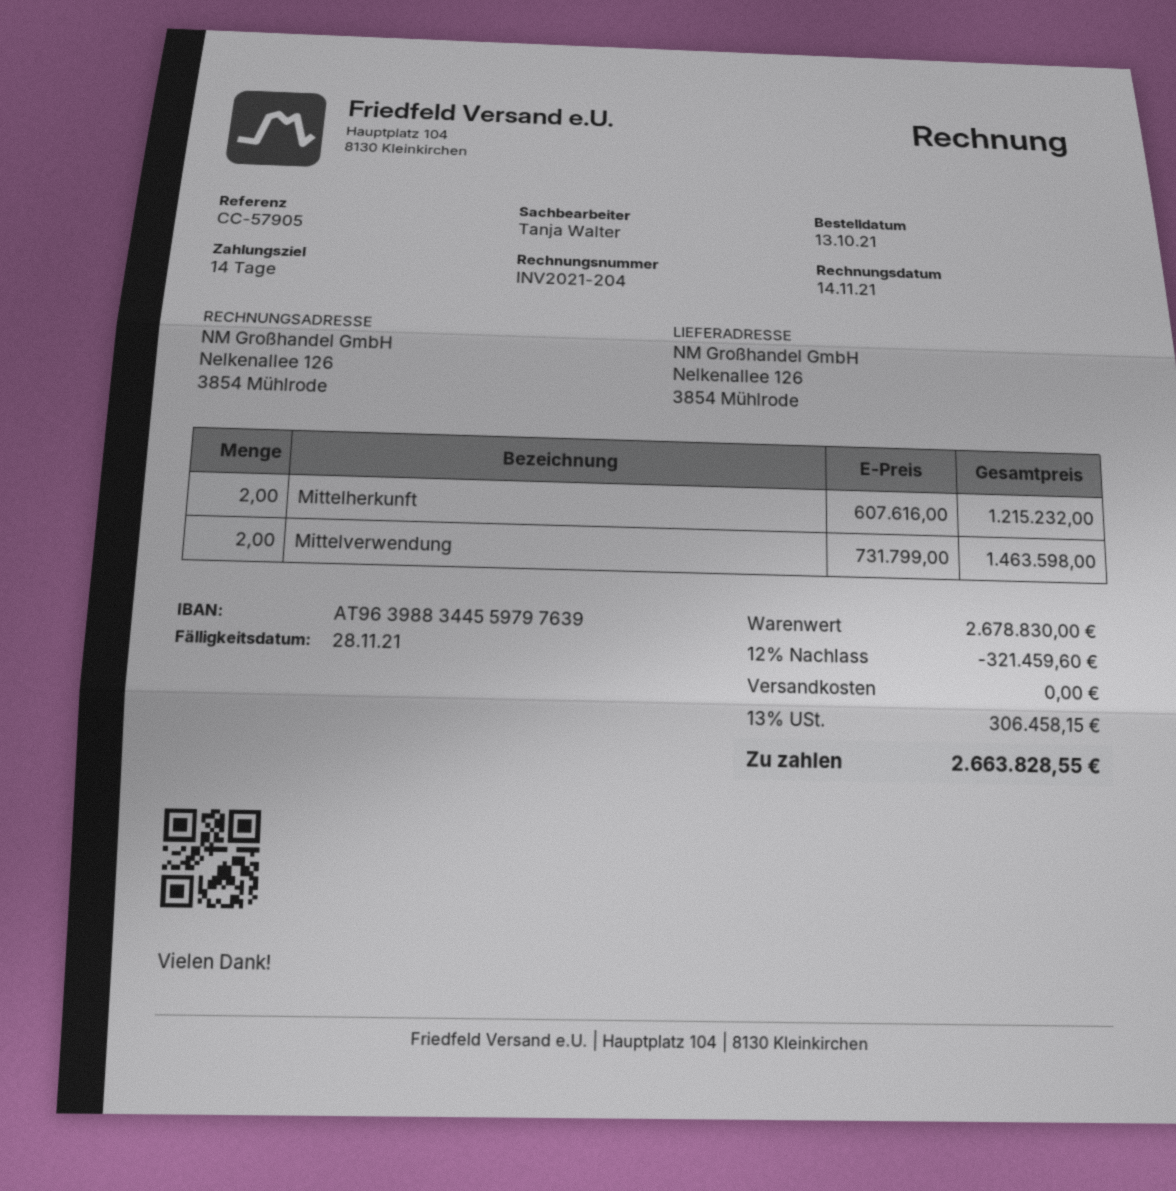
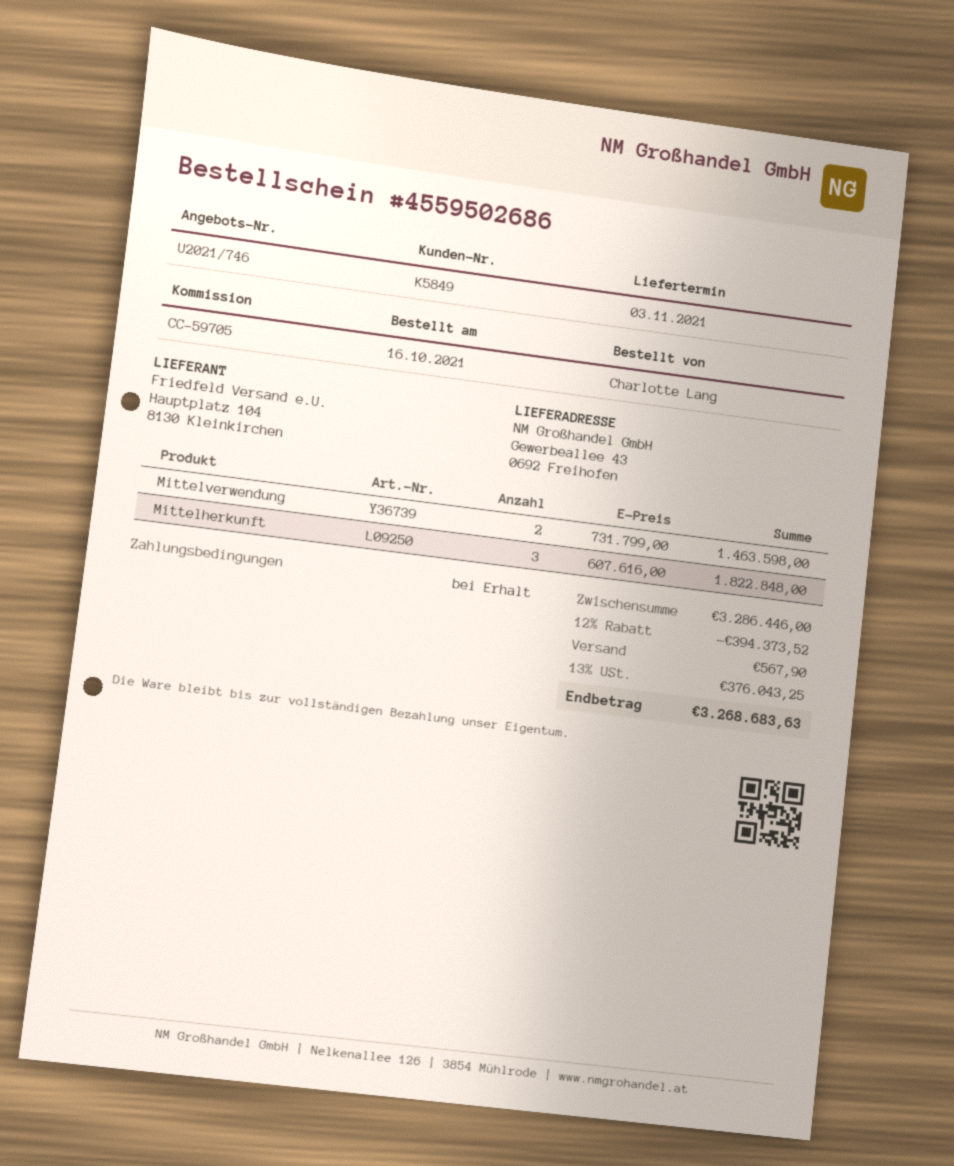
order date: 2021-10-13 -> 2021-10-16
payment terms: 14 days -> on receipt
reference: CC-57905 -> CC-59705
ship to: Nelkenallee 126, 3854 Mühlrode -> Gewerbeallee 43, 0692 Freihofen
Mittelherkunft: 2 x 607616.00 = 1215232.00 -> 3 x 607616.00 = 1822848.00
subtotal: 2678830.00 -> 3286446.00
discount: 12% = 321459.60 -> 12% = 394373.52
shipping: 0.00 -> 567.90
tax: 13% = 306458.15 -> 13% = 376043.25
total: 2663828.55 -> 3268683.63

